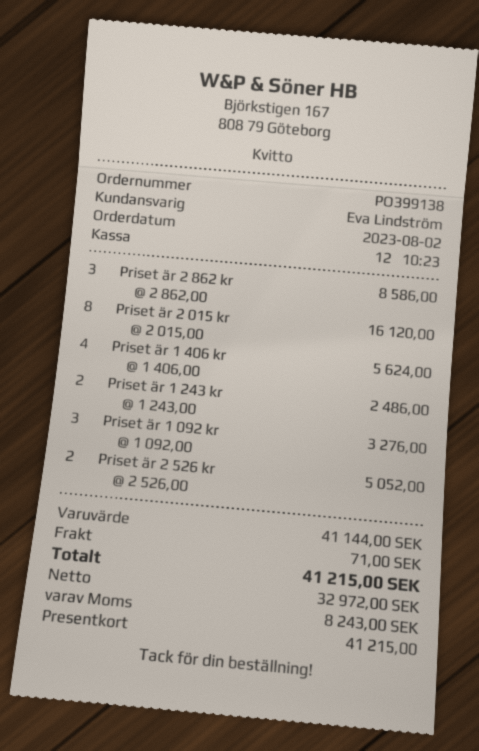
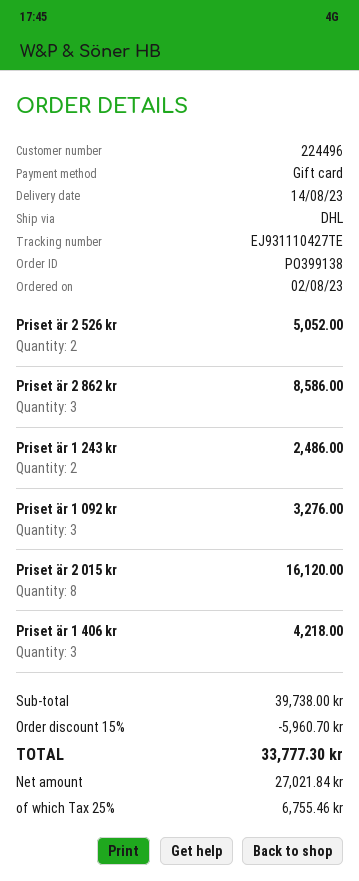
Priset är 1 406 kr: 4 for 5624.00 -> 3 for 4218.00
subtotal: 41144.00 -> 39738.00
discount: none -> 15% = 5960.70
shipping: 71.00 -> none
net: 32972.00 -> 27021.84
tax: 8243.00 -> 6755.46
total: 41215.00 -> 33777.30

